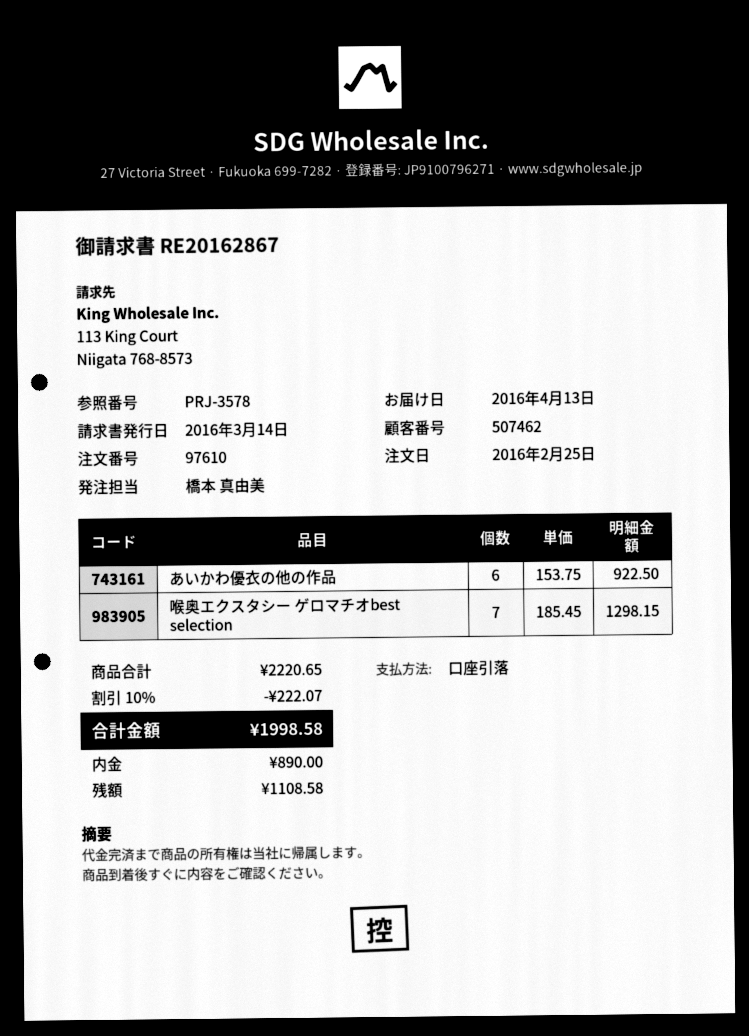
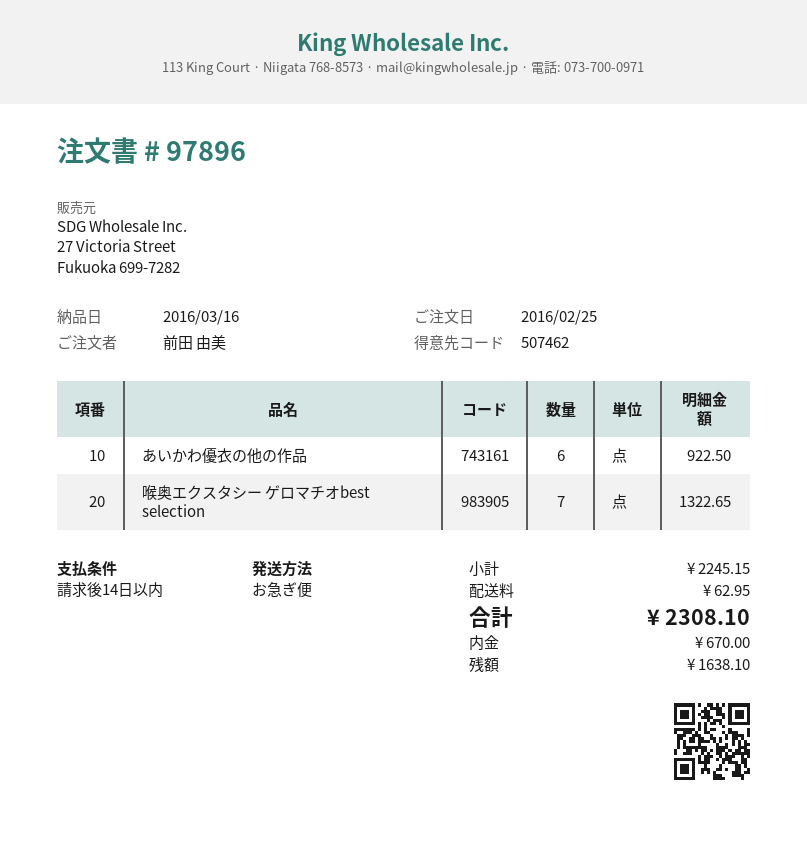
order number: 97610 -> 97896
delivery date: 2016-04-13 -> 2016-03-16
ordered by: 橋本 真由美 -> 前田 由美
喉奥エクスタシー ゲロマチオbest selection: 7 for 1298.15 -> 7 for 1322.65
subtotal: 2220.65 -> 2245.15
discount: 10% = 222.07 -> none
shipping: none -> 62.95
total: 1998.58 -> 2308.10
deposit: 890.00 -> 670.00
balance: 1108.58 -> 1638.10

